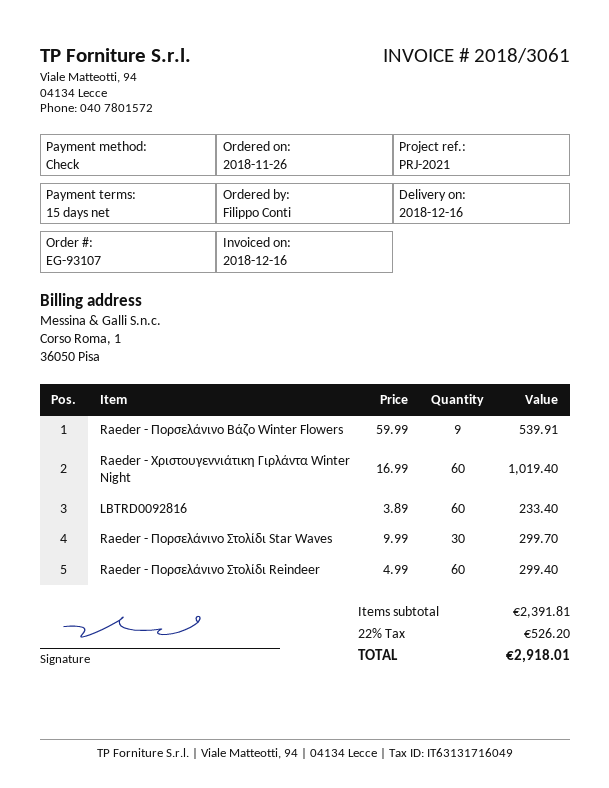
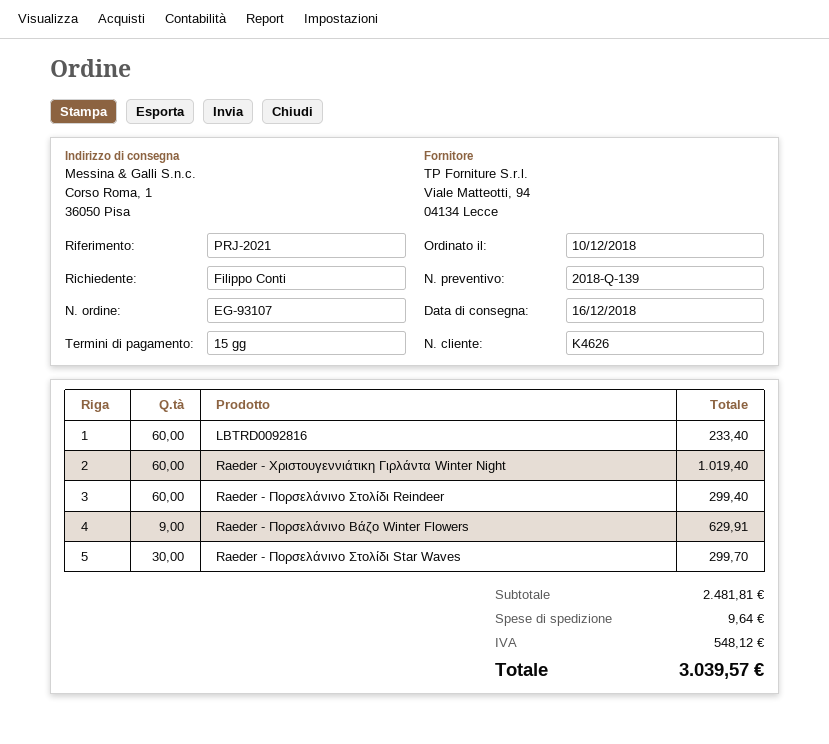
order date: 2018-11-26 -> 2018-12-10
Raeder - Πορσελάνινο Βάζο Winter Flowers: 9 for 539.91 -> 9 for 629.91
subtotal: 2391.81 -> 2481.81
shipping: none -> 9.64
tax: 526.20 -> 548.12
total: 2918.01 -> 3039.57

